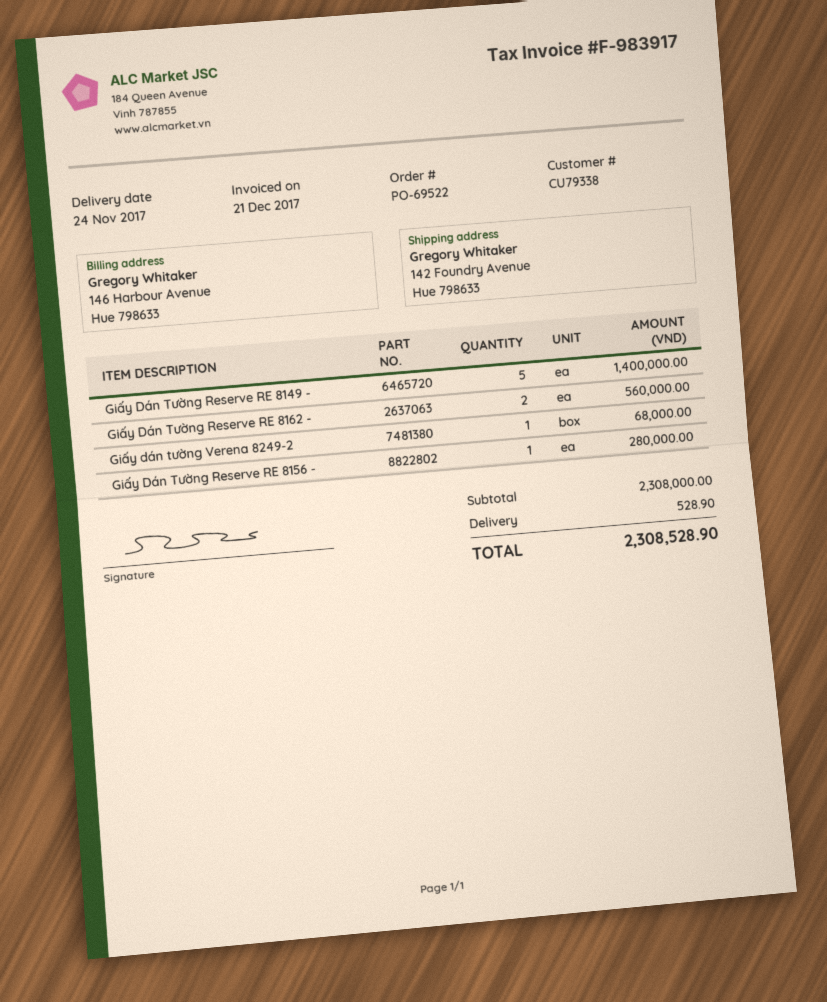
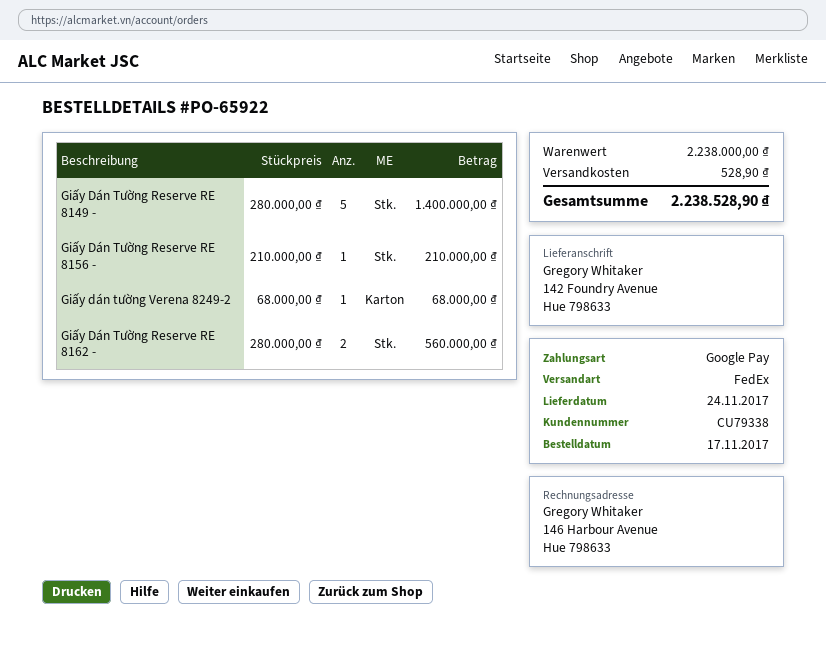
order number: PO-69522 -> PO-65922
Giấy Dán Tường Reserve RE 8156 -: 1 for 280000.00 -> 1 for 210000.00
subtotal: 2308000.00 -> 2238000.00
total: 2308528.90 -> 2238528.90

